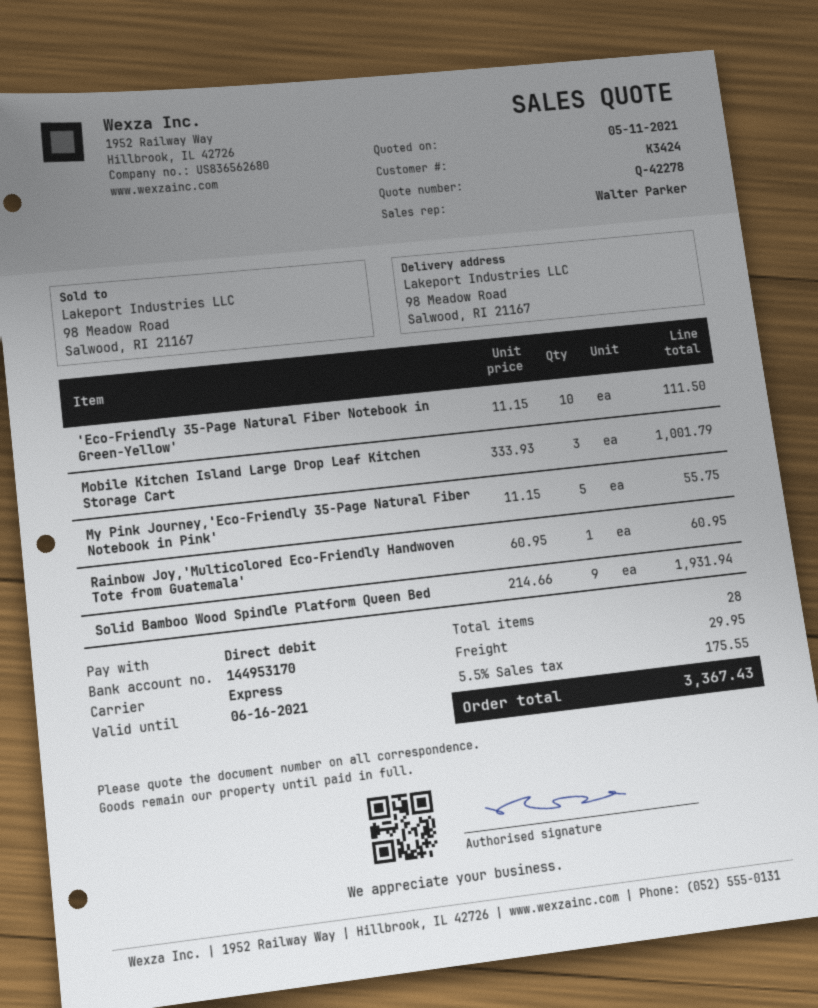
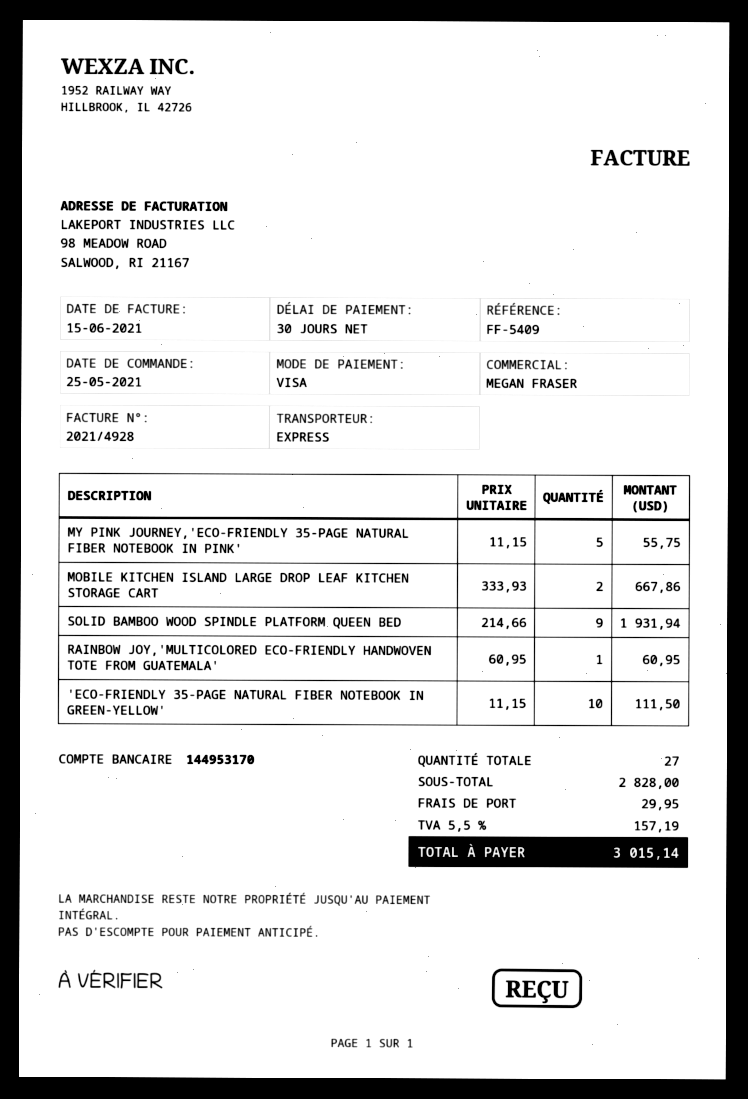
sales rep: Walter Parker -> MEGAN FRASER
payment method: direct debit -> Visa
Mobile Kitchen Island Large Drop Leaf Kitchen Storage Cart: 3 x 333.93 = 1001.79 -> 2 x 333.93 = 667.86
total quantity: 28 -> 27
tax: 5.5% = 175.55 -> 5.5% = 157.19
total: 3367.43 -> 3015.14

